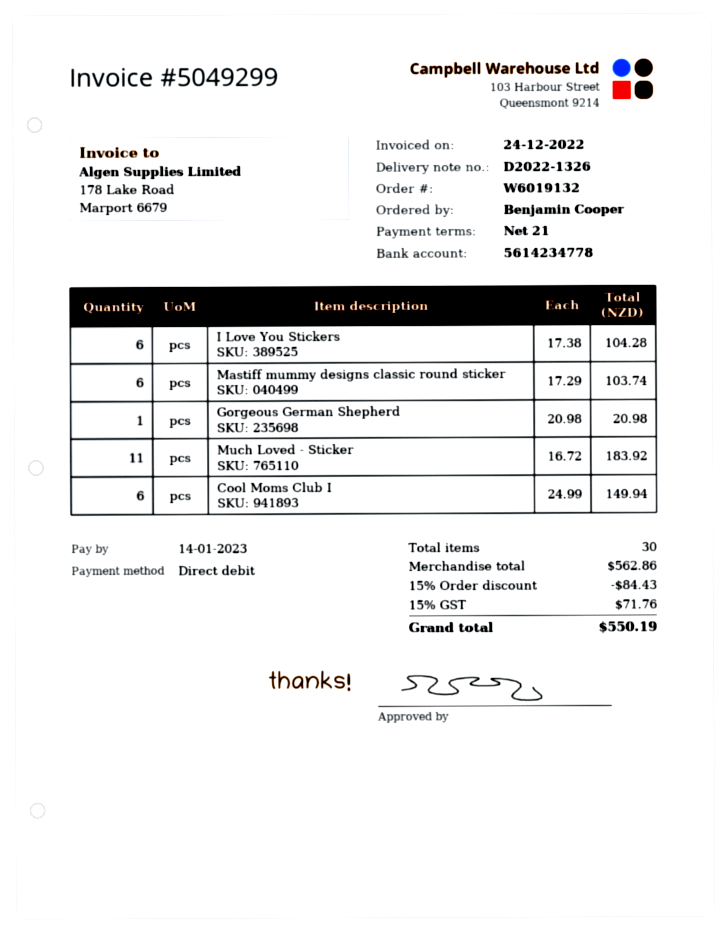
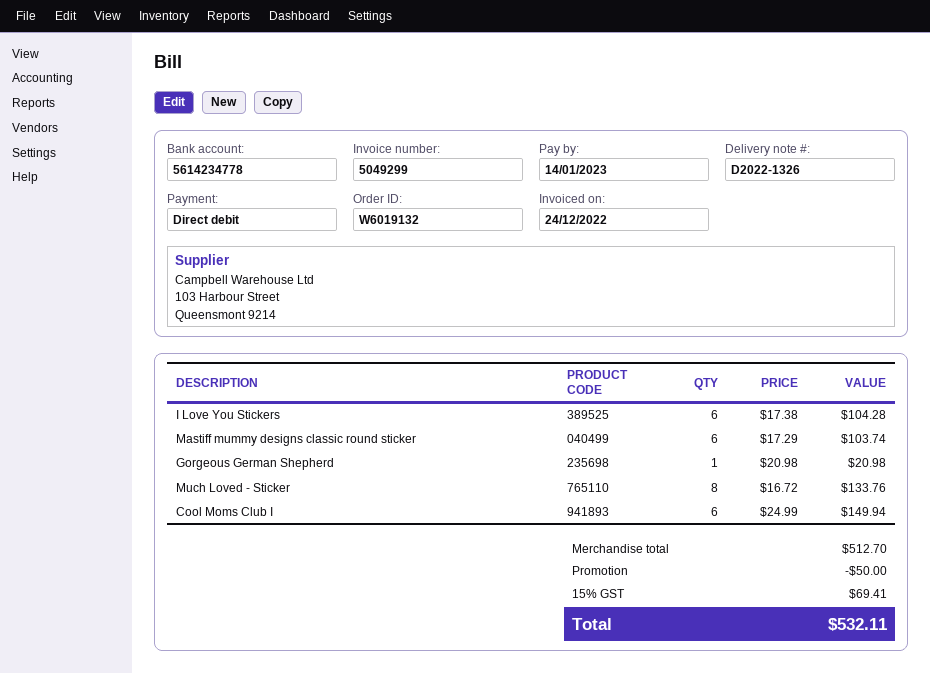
Much Loved - Sticker: 11 x 16.72 = 183.92 -> 8 x 16.72 = 133.76
subtotal: 562.86 -> 512.70
discount: 84.43 -> 50.00
tax: 15% = 71.76 -> 15% = 69.41
total: 550.19 -> 532.11

